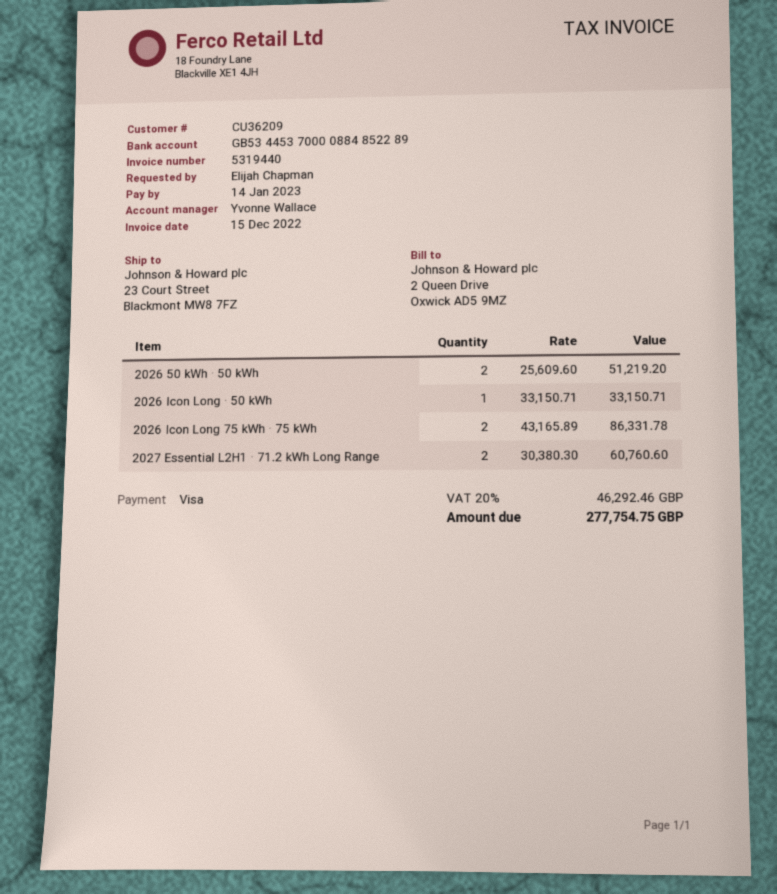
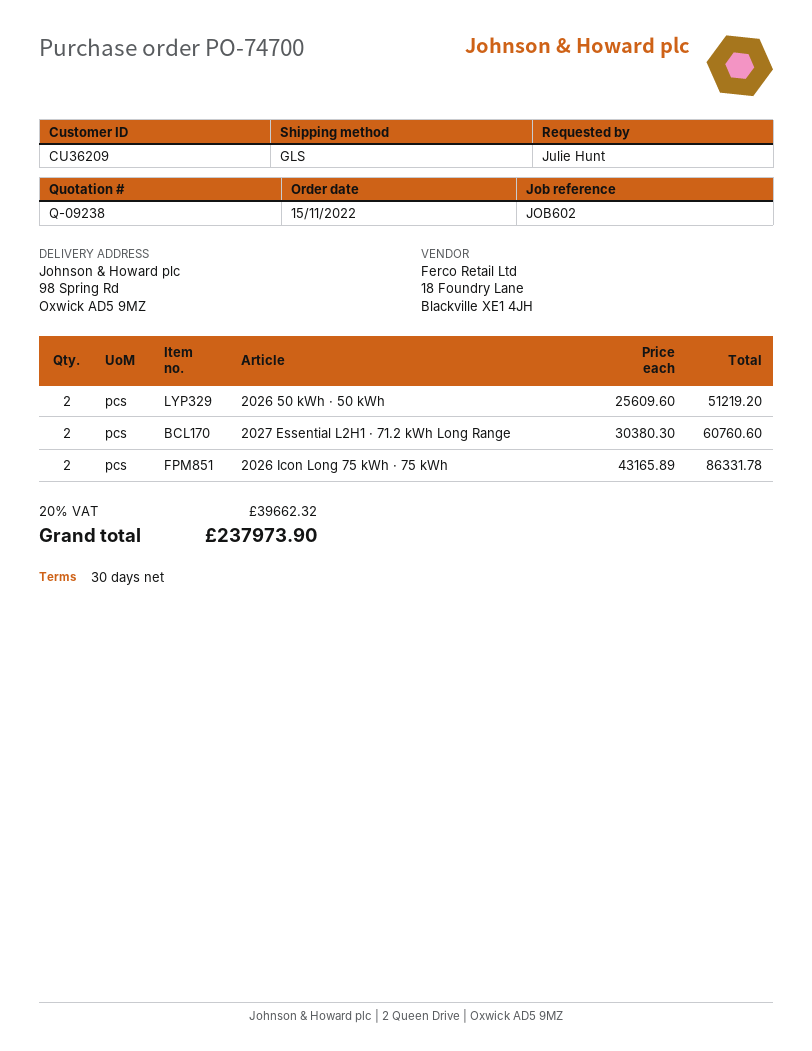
ordered by: Elijah Chapman -> Julie Hunt
ship to: 23 Court Street, Blackmont MW8 7FZ -> 98 Spring Rd, Oxwick AD5 9MZ
2026 Icon Long · 50 kWh: 1 x 33150.71 = 33150.71 -> none
tax: 20% = 46292.46 -> 20% = 39662.32
total: 277754.75 -> 237973.90

